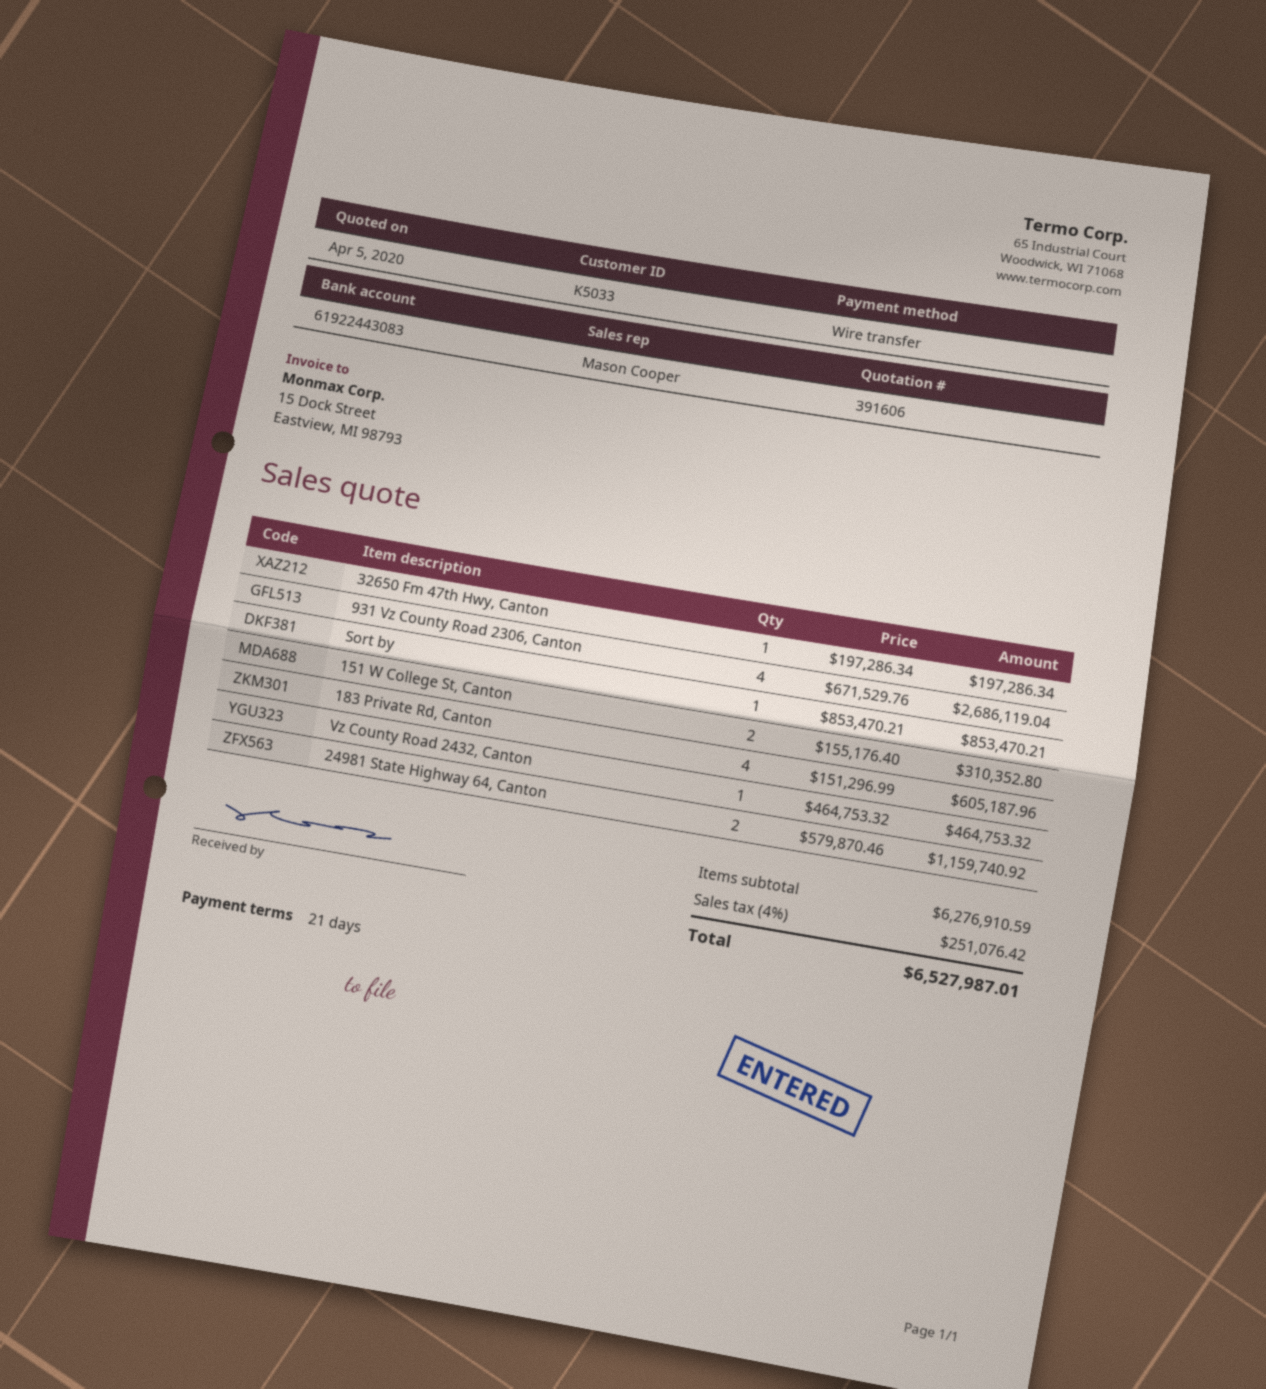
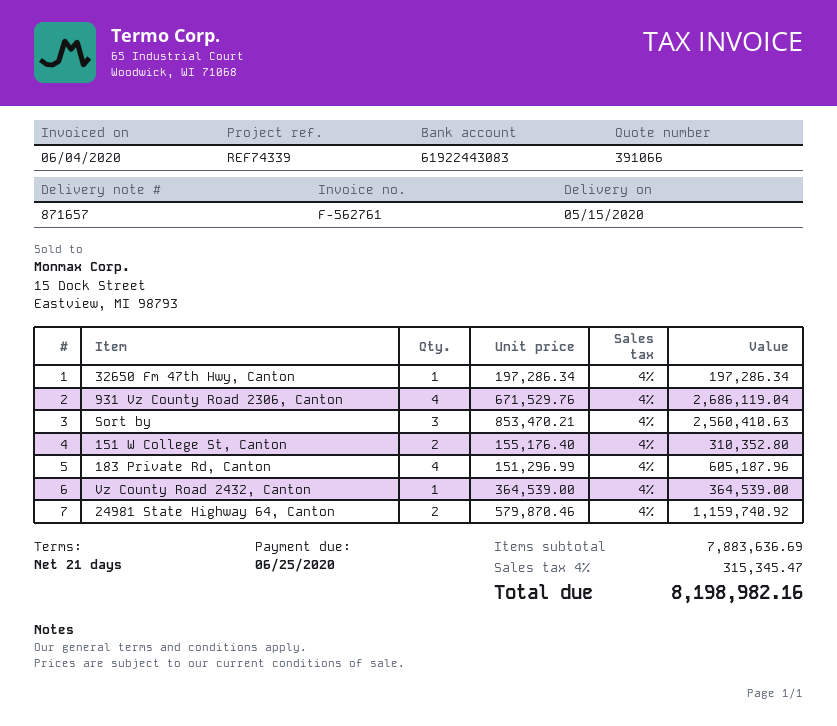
quote number: 391606 -> 391066
Sort by: 1 x 853470.21 = 853470.21 -> 3 x 853470.21 = 2560410.63
Vz County Road 2432, Canton: 1 x 464753.32 = 464753.32 -> 1 x 364539.00 = 364539.00
subtotal: 6276910.59 -> 7883636.69
tax: 4% = 251076.42 -> 4% = 315345.47
total: 6527987.01 -> 8198982.16

